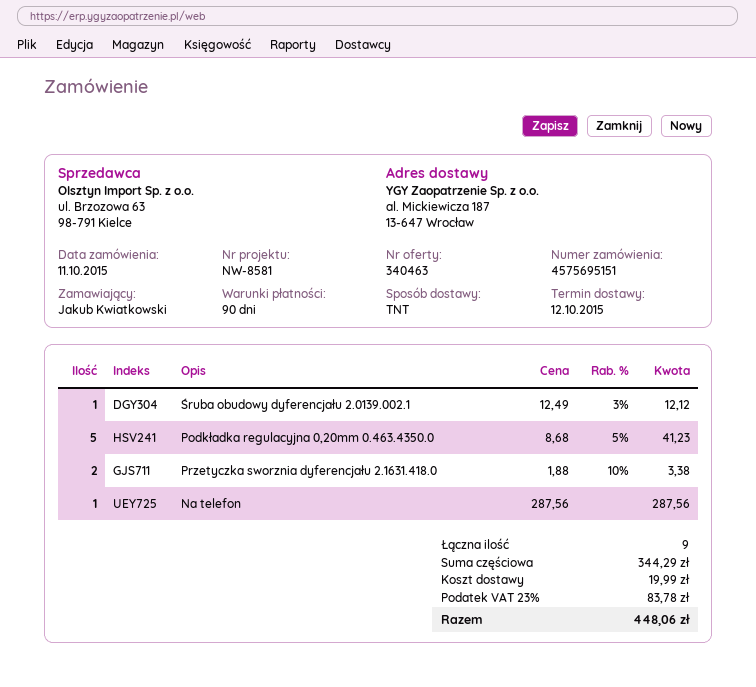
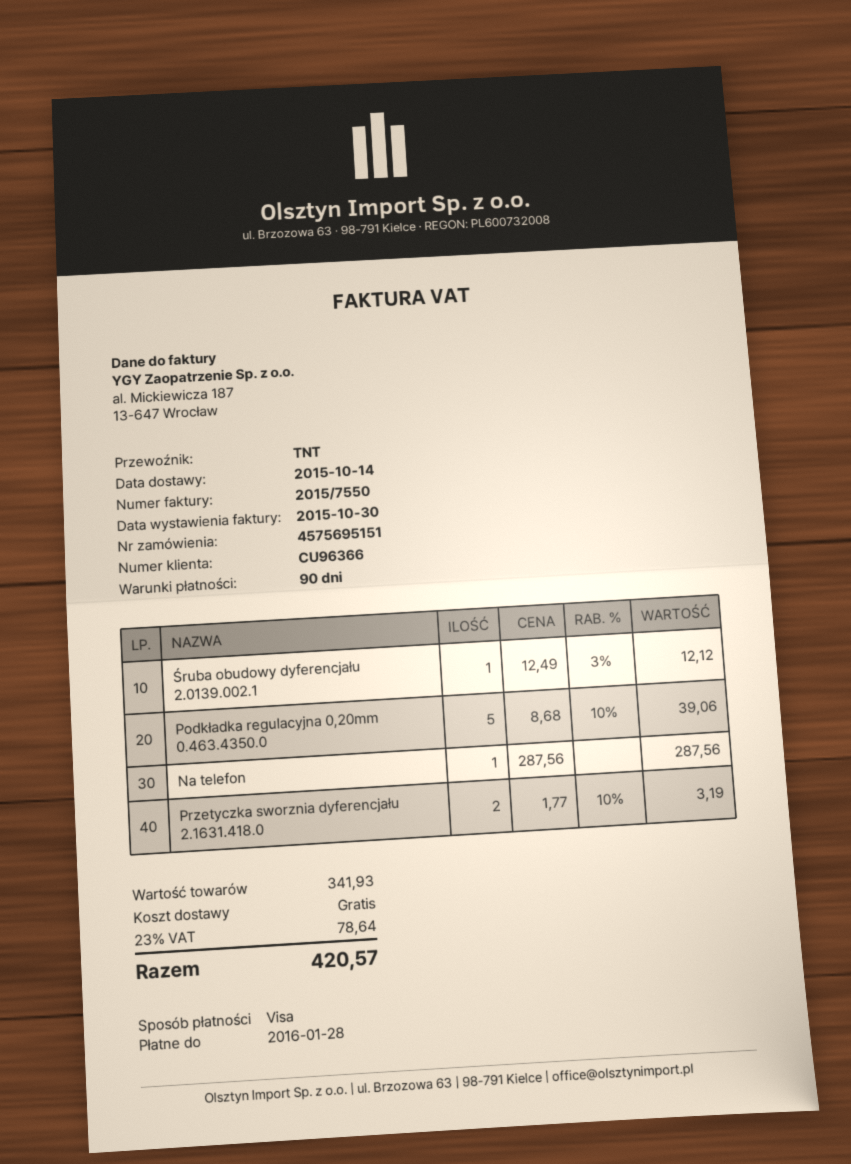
delivery date: 2015-10-12 -> 2015-10-14
Podkładka regulacyjna 0,20mm 0.463.4350.0: 5 x 8.68 - 5% = 41.23 -> 5 x 8.68 - 10% = 39.06
Przetyczka sworznia dyferencjału 2.1631.418.0: 2 x 1.88 - 10% = 3.38 -> 2 x 1.77 - 10% = 3.19
subtotal: 344.29 -> 341.93
shipping: 19.99 -> 0.00
tax: 23% = 83.78 -> 23% = 78.64
total: 448.06 -> 420.57

